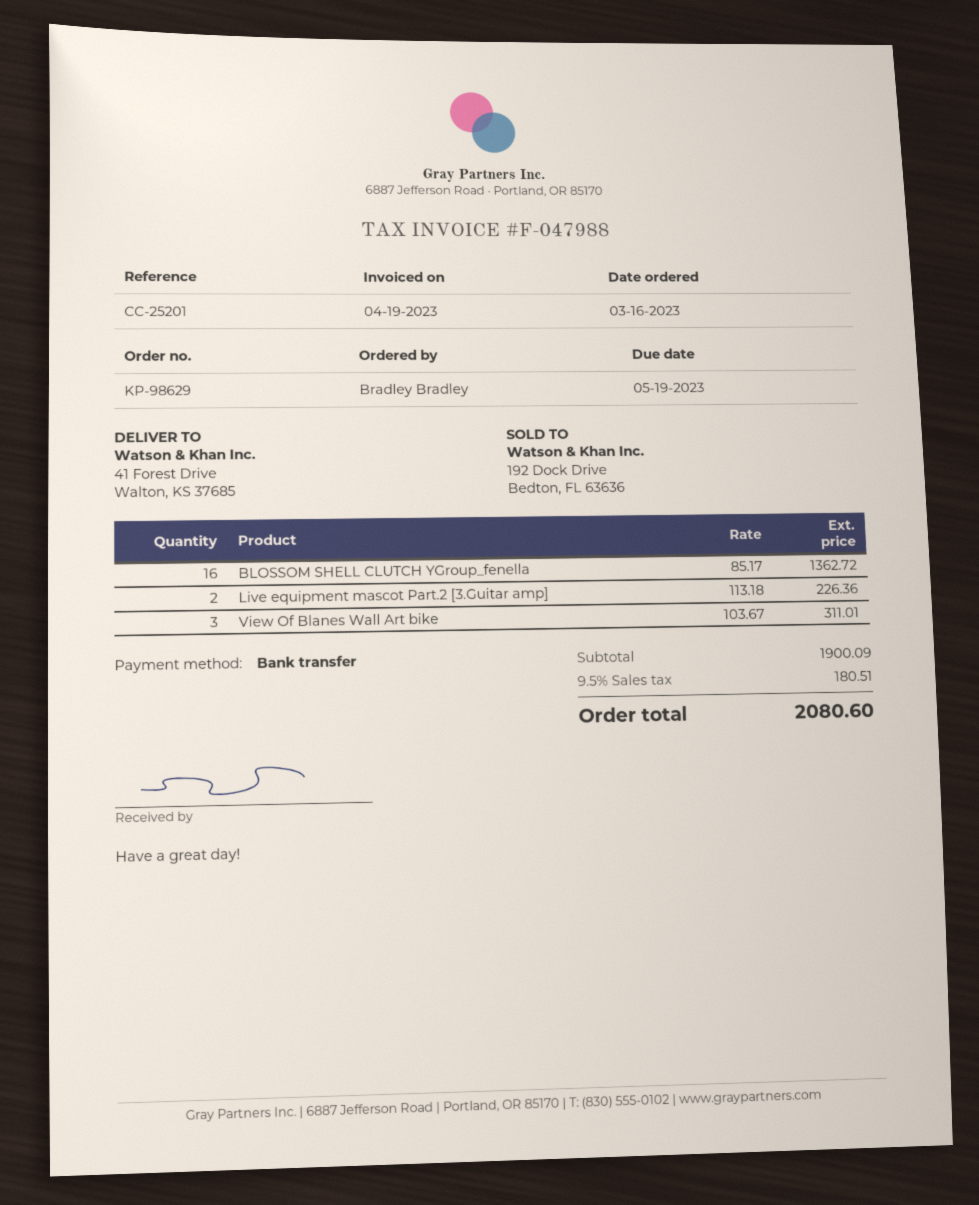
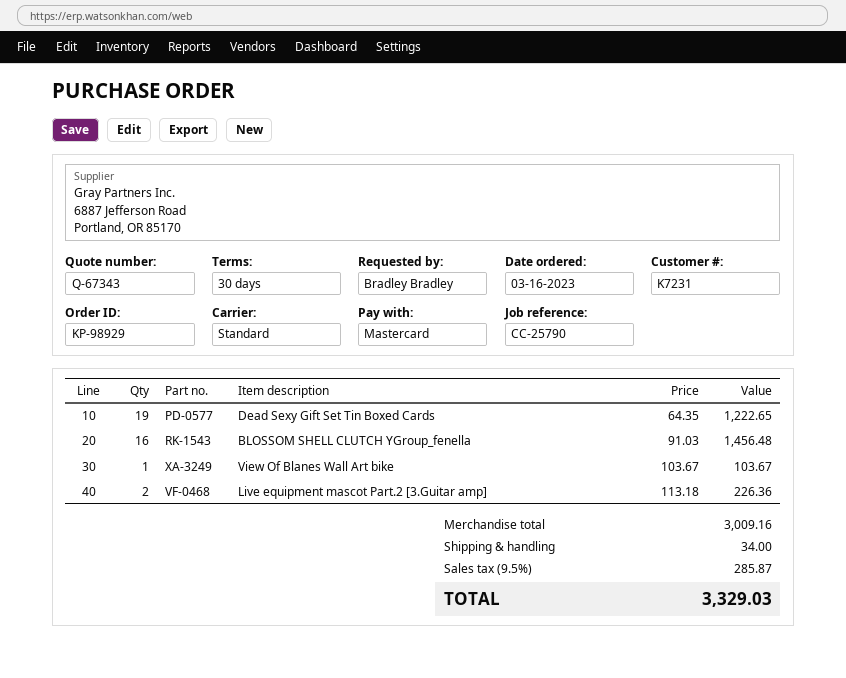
order number: KP-98629 -> KP-98929
reference: CC-25201 -> CC-25790
payment method: bank transfer -> Mastercard
BLOSSOM SHELL CLUTCH YGroup_fenella: 16 x 85.17 = 1362.72 -> 16 x 91.03 = 1456.48
View Of Blanes Wall Art bike: 3 x 103.67 = 311.01 -> 1 x 103.67 = 103.67
Dead Sexy Gift Set Tin Boxed Cards: none -> 19 x 64.35 = 1222.65
subtotal: 1900.09 -> 3009.16
shipping: none -> 34.00
tax: 9.5% = 180.51 -> 9.5% = 285.87
total: 2080.60 -> 3329.03

